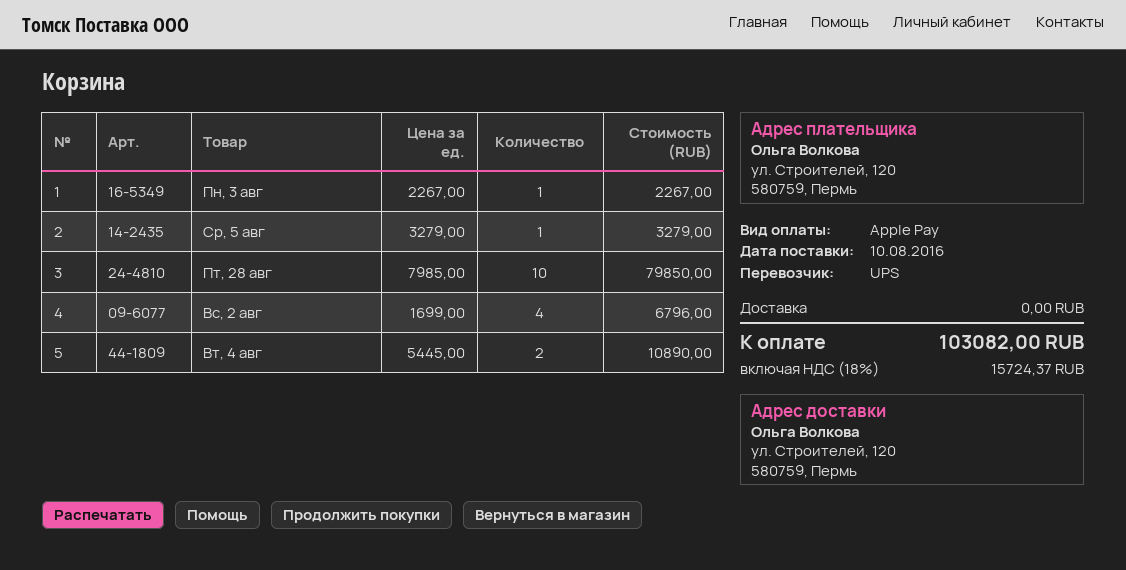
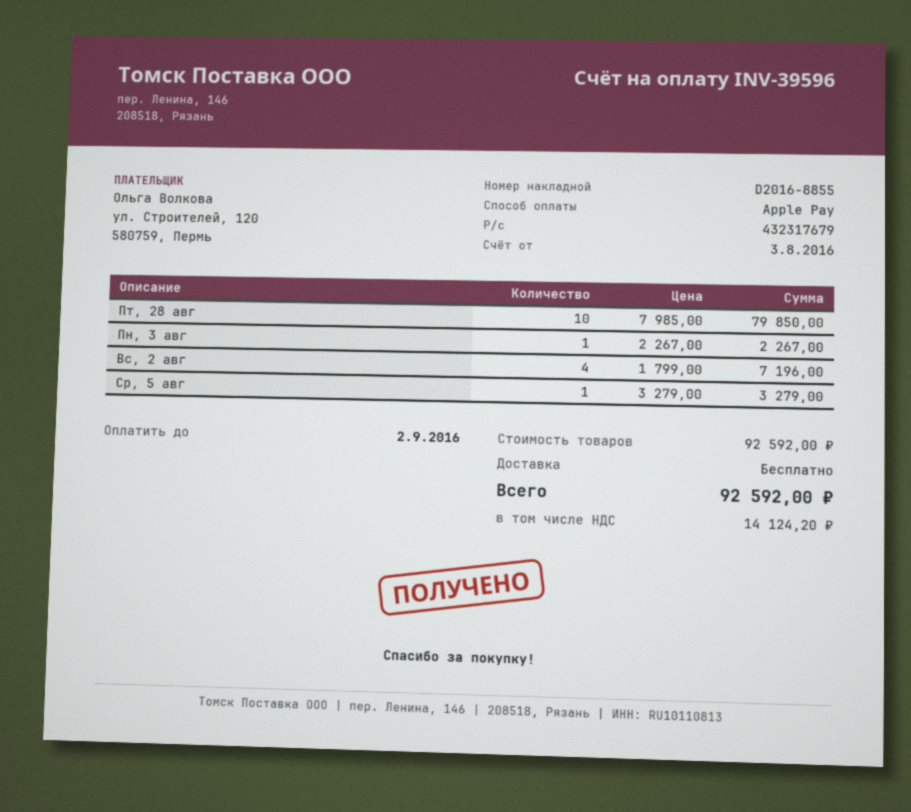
Вс, 2 авг: 4 x 1699.00 = 6796.00 -> 4 x 1799.00 = 7196.00
Вт, 4 авг: 2 x 5445.00 = 10890.00 -> none
tax: 15724.37 -> 14124.20
total: 103082.00 -> 92592.00

